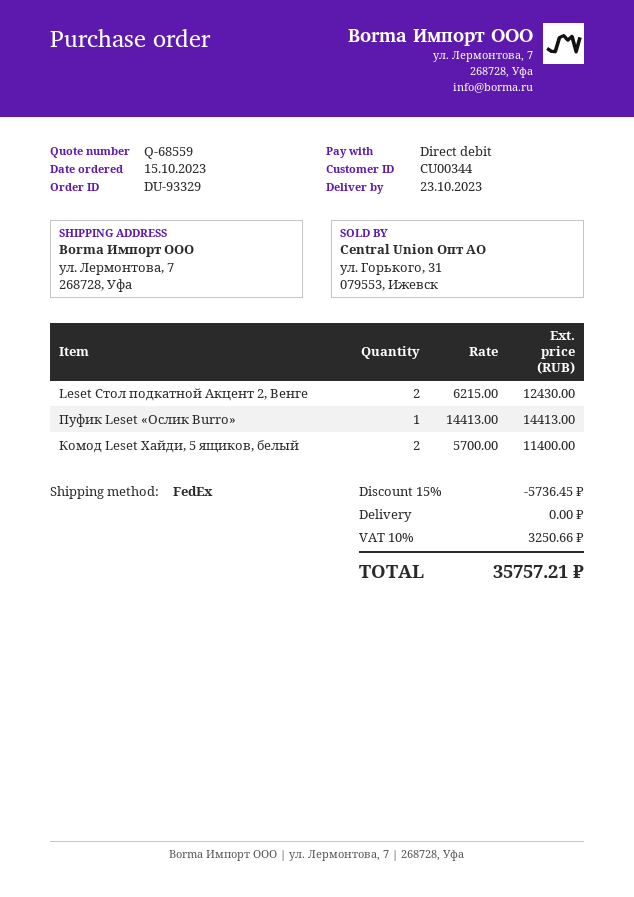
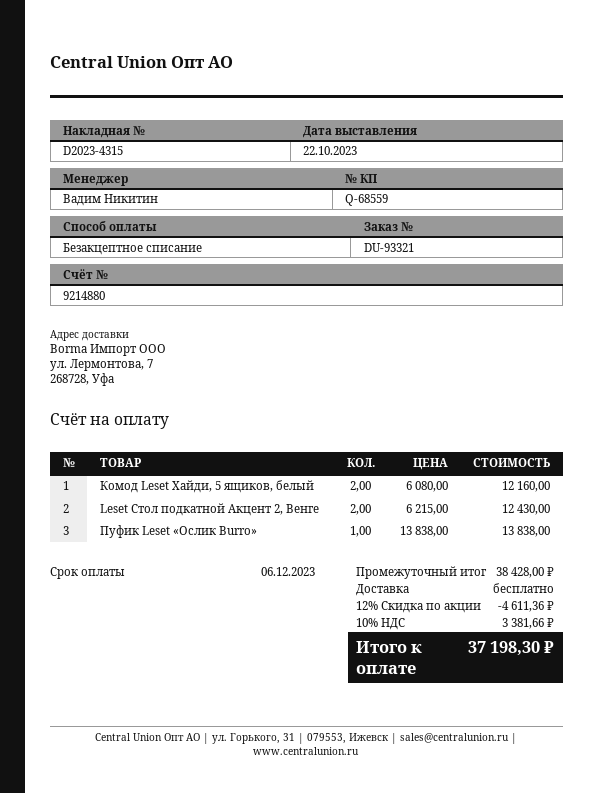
order number: DU-93329 -> DU-93321
Пуфик Leset «Ослик Burro»: 1 x 14413.00 = 14413.00 -> 1 x 13838.00 = 13838.00
Комод Leset Хайди, 5 ящиков, белый: 2 x 5700.00 = 11400.00 -> 2 x 6080.00 = 12160.00
discount: 15% = 5736.45 -> 12% = 4611.36
tax: 10% = 3250.66 -> 10% = 3381.66
total: 35757.21 -> 37198.30

